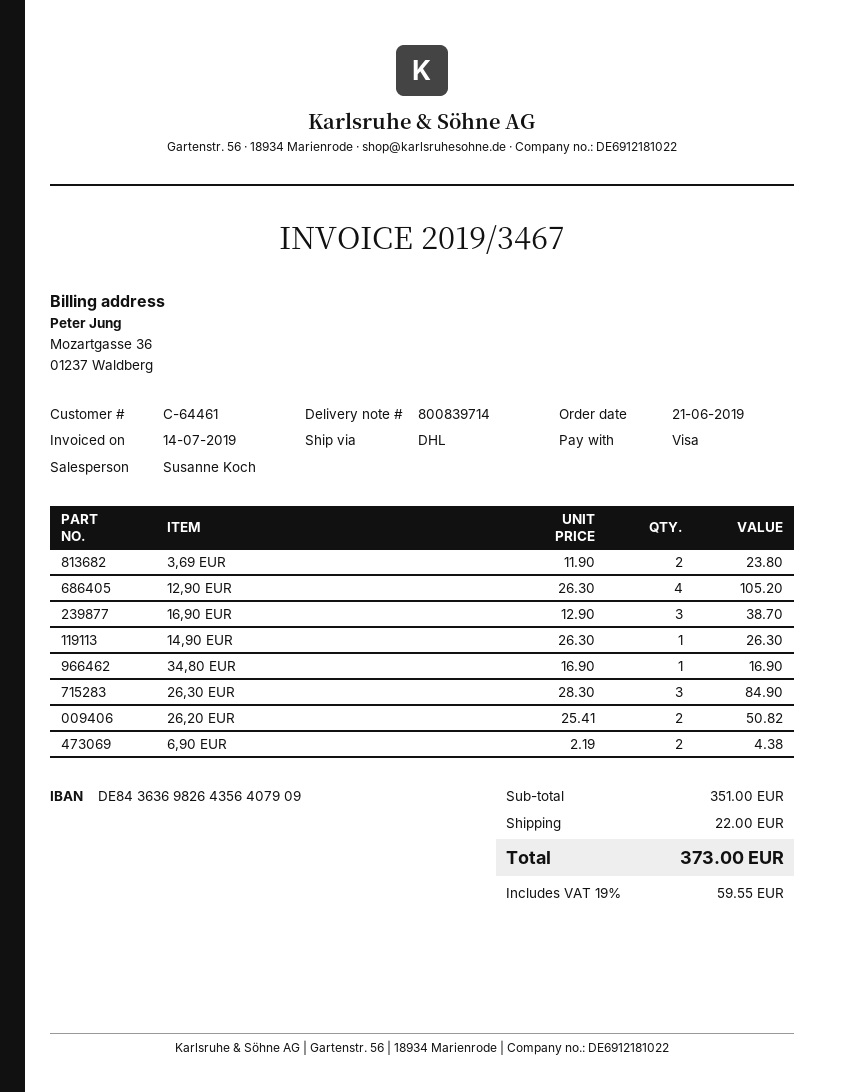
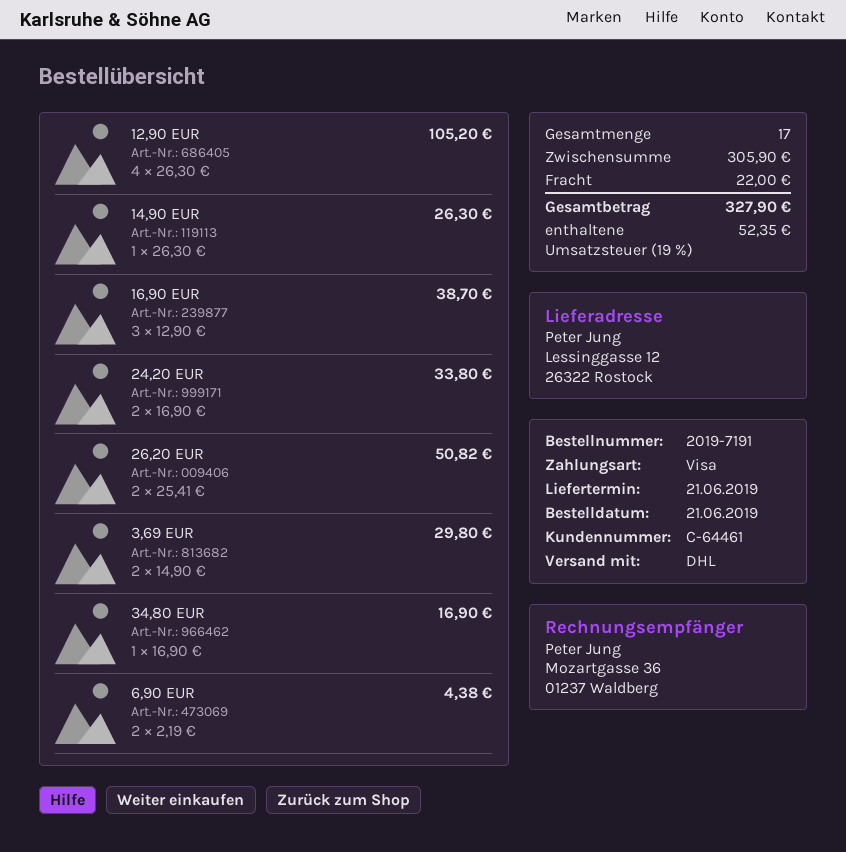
3,69 EUR: 2 x 11.90 = 23.80 -> 2 x 14.90 = 29.80
26,30 EUR: 3 x 28.30 = 84.90 -> none
24,20 EUR: none -> 2 x 16.90 = 33.80
subtotal: 351.00 -> 305.90
tax: 19% = 59.55 -> 19% = 52.35
total: 373.00 -> 327.90

